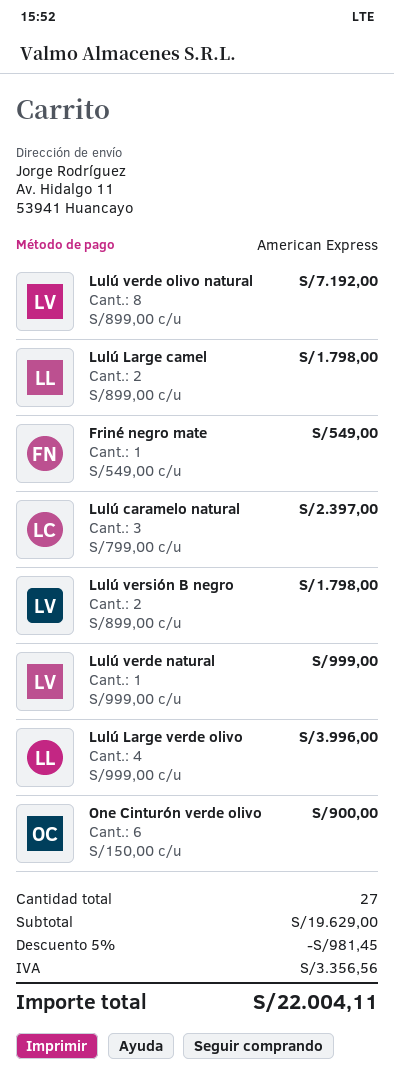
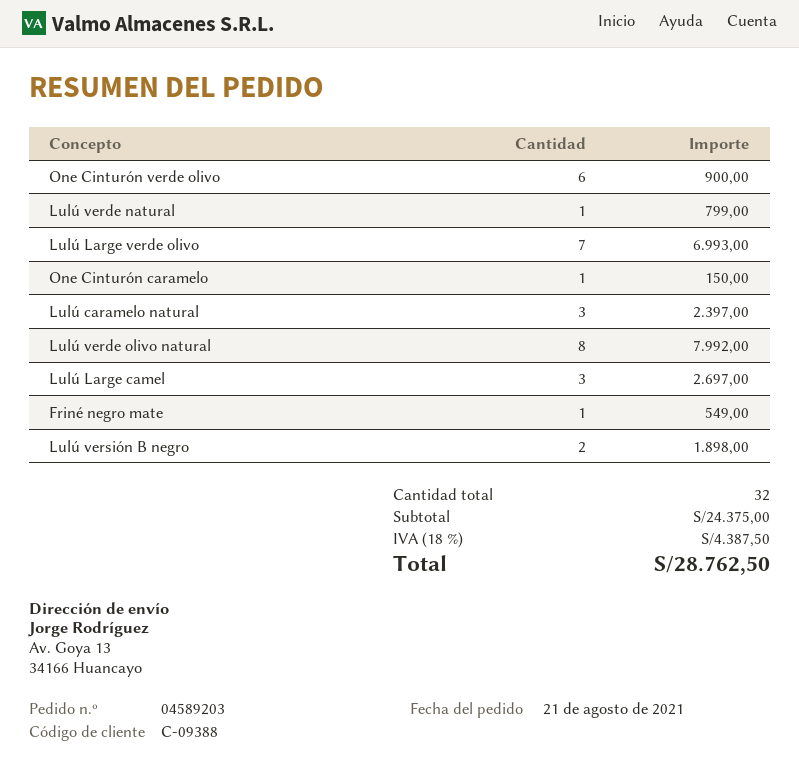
ship to: Av. Hidalgo 11, 53941 Huancayo -> Av. Goya 13, 34166 Huancayo
Lulú verde olivo natural: 8 for 7192.00 -> 8 for 7992.00
Lulú Large camel: 2 for 1798.00 -> 3 for 2697.00
Lulú versión B negro: 2 for 1798.00 -> 2 for 1898.00
Lulú verde natural: 1 for 999.00 -> 1 for 799.00
Lulú Large verde olivo: 4 for 3996.00 -> 7 for 6993.00
One Cinturón caramelo: none -> 1 for 150.00
total quantity: 27 -> 32
subtotal: 19629.00 -> 24375.00
discount: 5% = 981.45 -> none
tax: 3356.56 -> 4387.50
total: 22004.11 -> 28762.50

